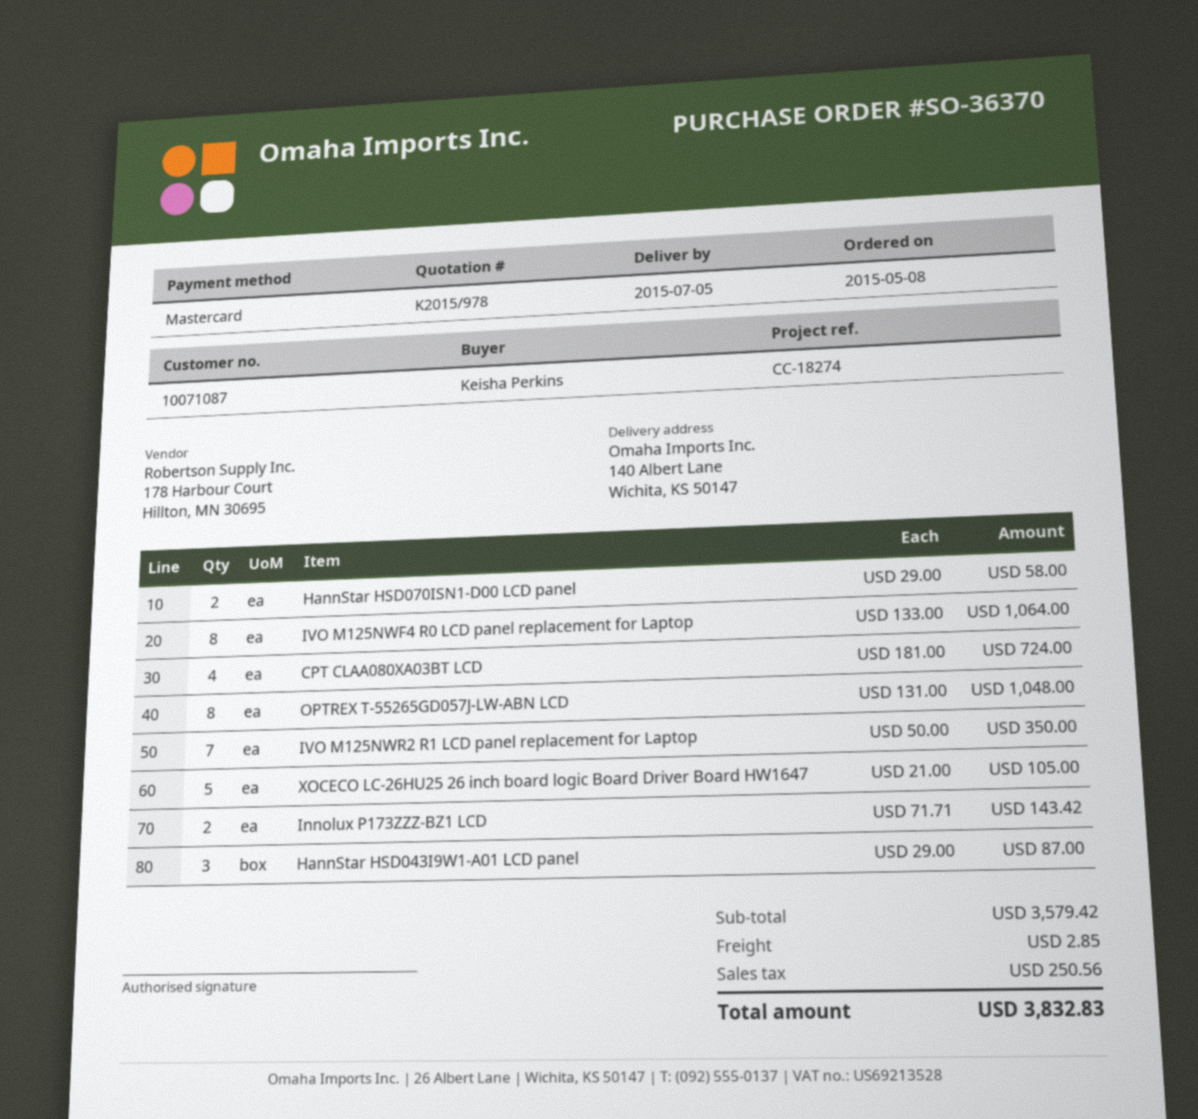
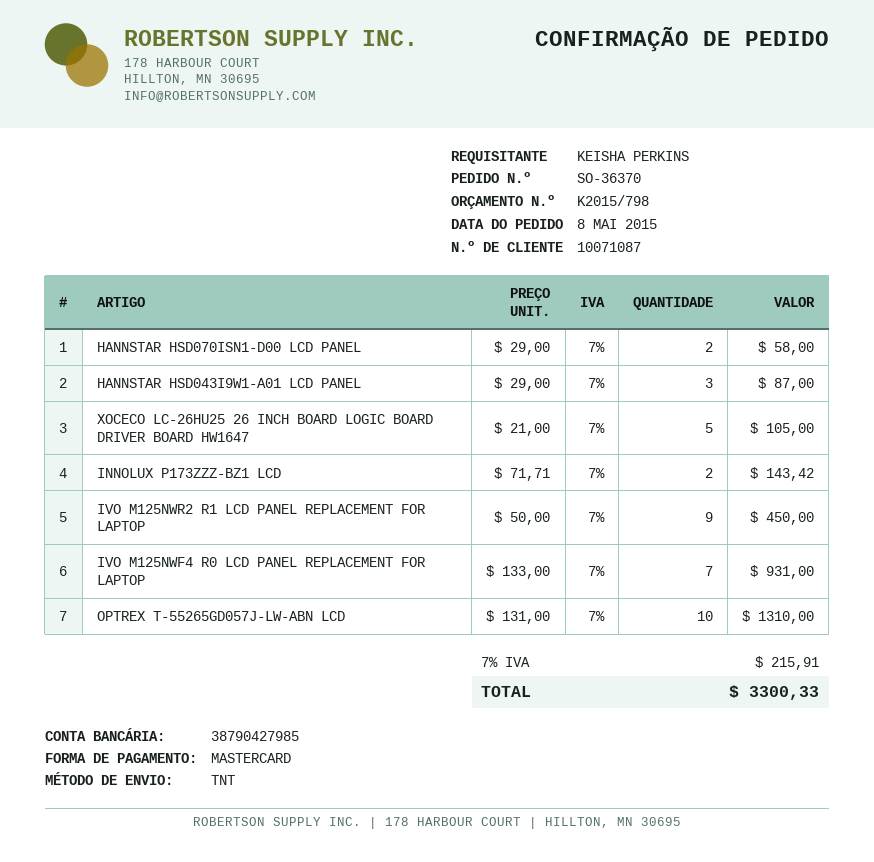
quote number: K2015/978 -> K2015/798
IVO M125NWF4 R0 LCD panel replacement for Laptop: 8 x 133.00 = 1064.00 -> 7 x 133.00 = 931.00
CPT CLAA080XA03BT LCD: 4 x 181.00 = 724.00 -> none
OPTREX T-55265GD057J-LW-ABN LCD: 8 x 131.00 = 1048.00 -> 10 x 131.00 = 1310.00
IVO M125NWR2 R1 LCD panel replacement for Laptop: 7 x 50.00 = 350.00 -> 9 x 50.00 = 450.00
shipping: 2.85 -> none
tax: 250.56 -> 215.91
total: 3832.83 -> 3300.33

